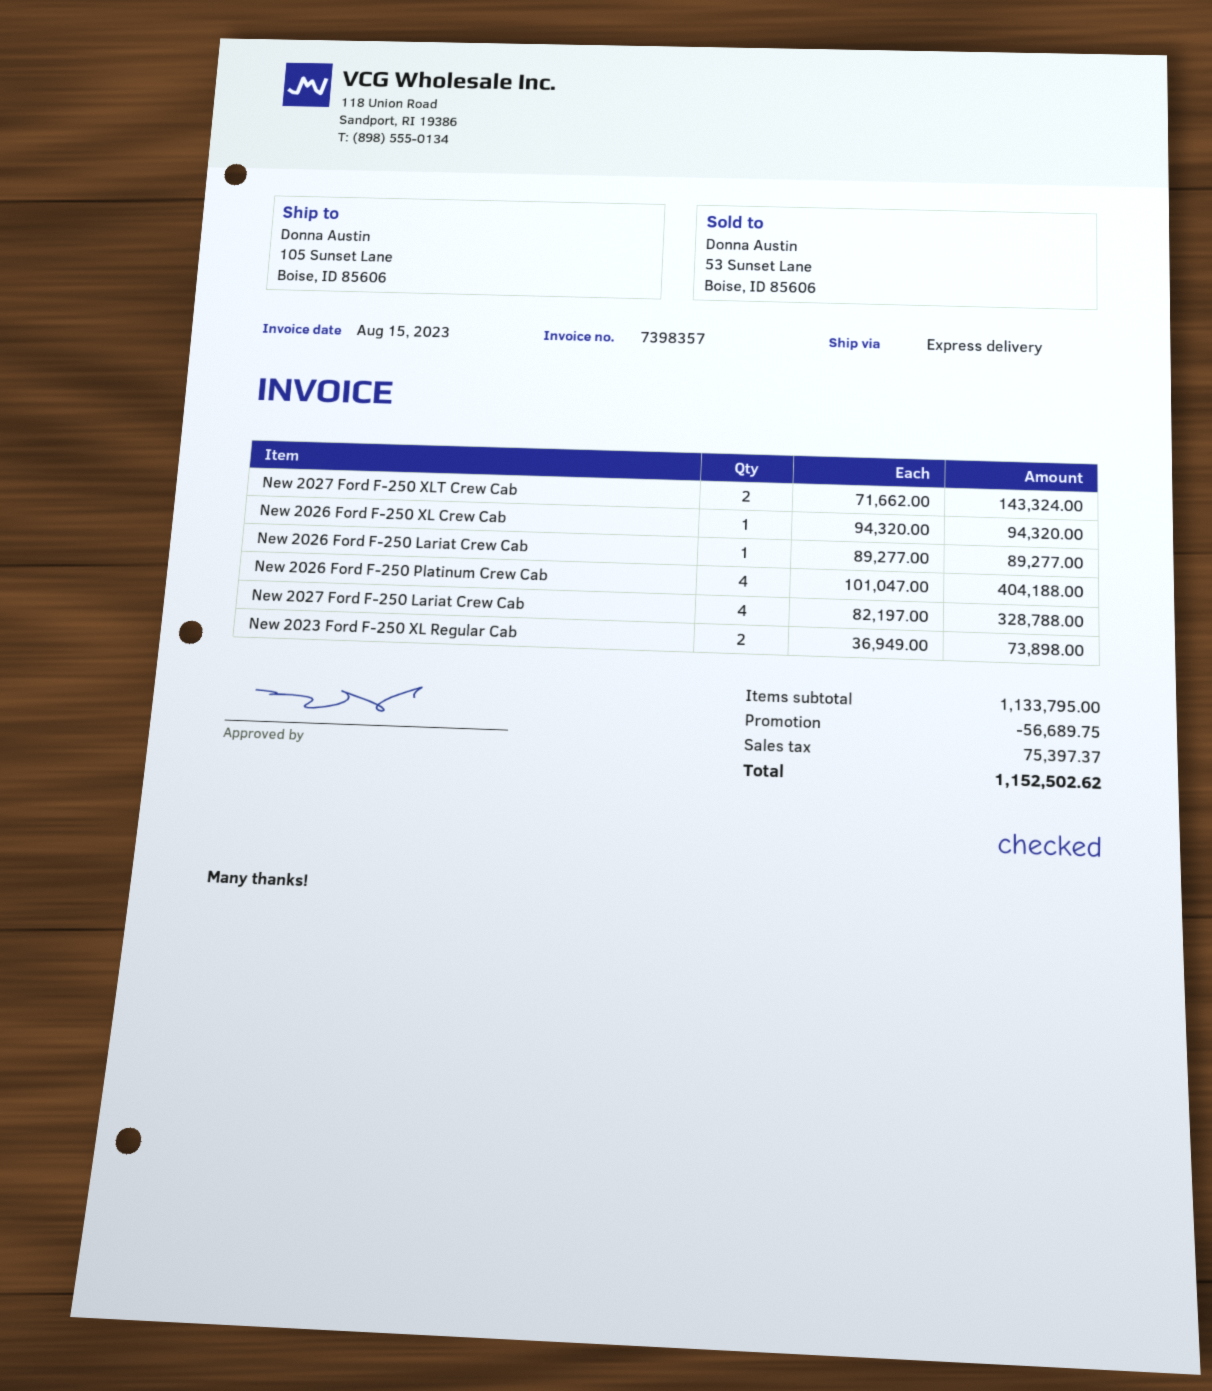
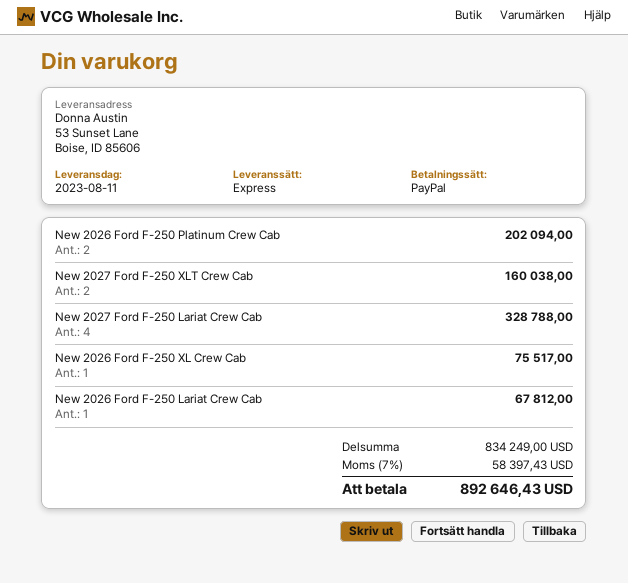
ship to: 105 Sunset Lane, Boise, ID 85606 -> 53 Sunset Lane, Boise, ID 85606
New 2027 Ford F-250 XLT Crew Cab: 2 for 143324.00 -> 2 for 160038.00
New 2026 Ford F-250 XL Crew Cab: 1 for 94320.00 -> 1 for 75517.00
New 2026 Ford F-250 Lariat Crew Cab: 1 for 89277.00 -> 1 for 67812.00
New 2026 Ford F-250 Platinum Crew Cab: 4 for 404188.00 -> 2 for 202094.00
New 2023 Ford F-250 XL Regular Cab: 2 for 73898.00 -> none
subtotal: 1133795.00 -> 834249.00
discount: 56689.75 -> none
tax: 75397.37 -> 58397.43
total: 1152502.62 -> 892646.43

